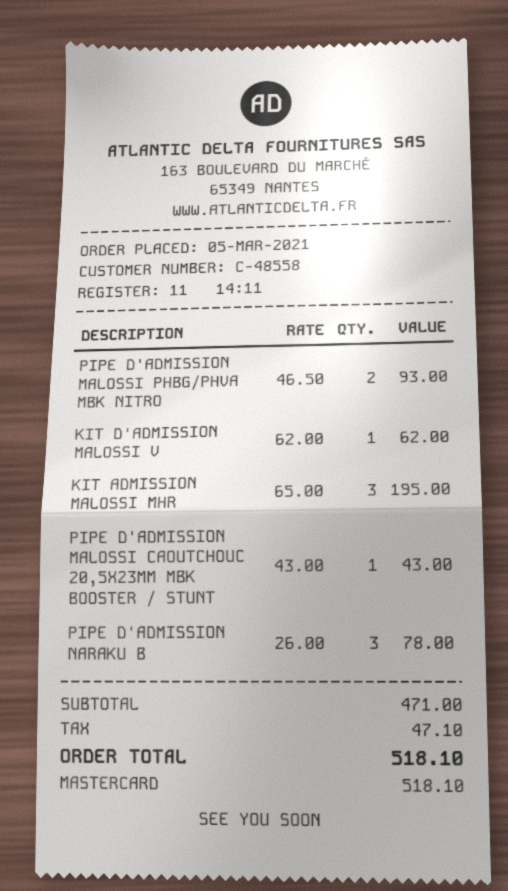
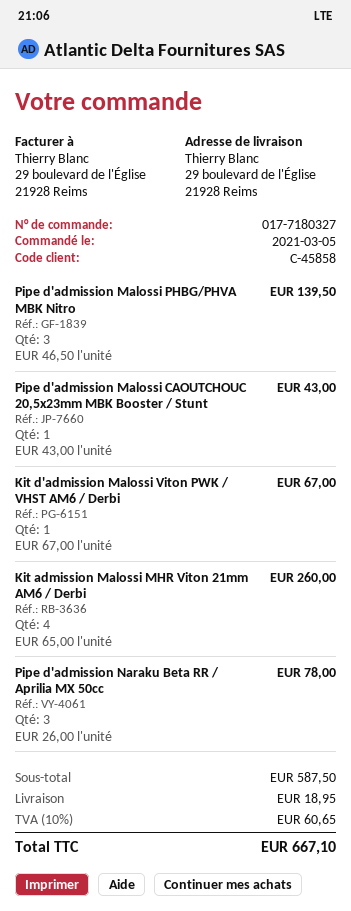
customer number: C-48558 -> C-45858
PIPE D'ADMISSION MALOSSI PHBG/PHVA MBK NITRO: 2 x 46.50 = 93.00 -> 3 x 46.50 = 139.50
KIT D'ADMISSION MALOSSI V: 1 x 62.00 = 62.00 -> 1 x 67.00 = 67.00
KIT ADMISSION MALOSSI MHR: 3 x 65.00 = 195.00 -> 4 x 65.00 = 260.00
subtotal: 471.00 -> 587.50
shipping: none -> 18.95
tax: 47.10 -> 60.65
total: 518.10 -> 667.10

